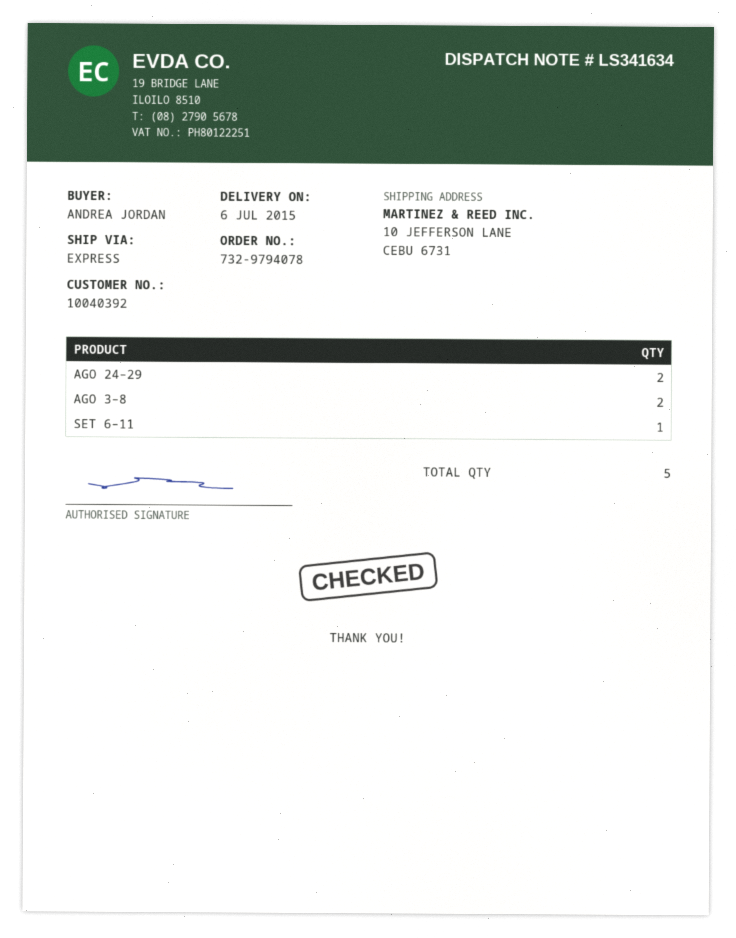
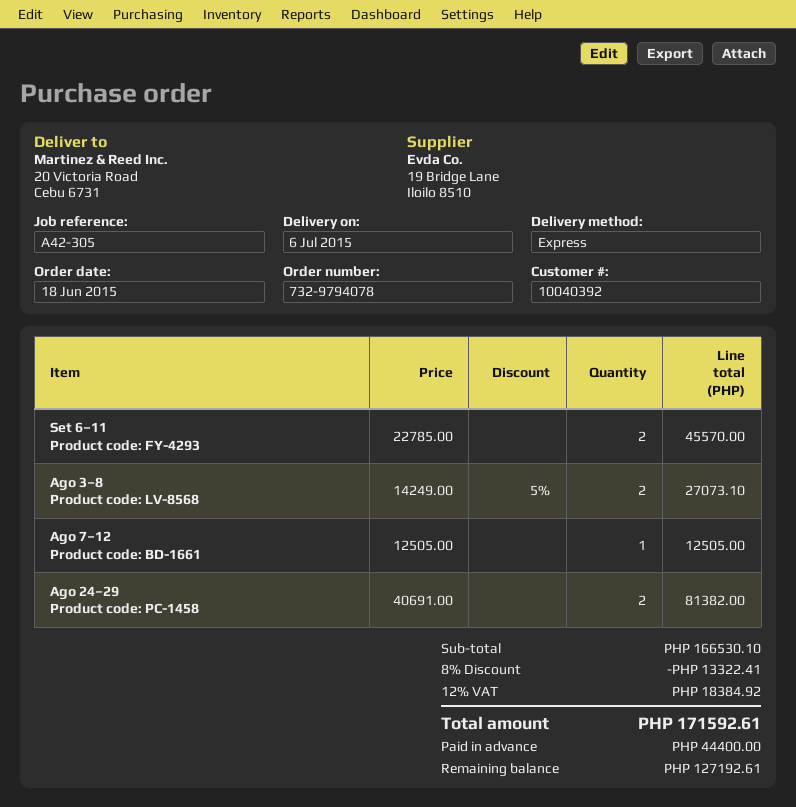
ship to: 10 JEFFERSON LANE, CEBU 6731 -> 20 Victoria Road, Cebu 6731
SET 6–11: 1 -> 2
Ago 7–12: none -> 1

